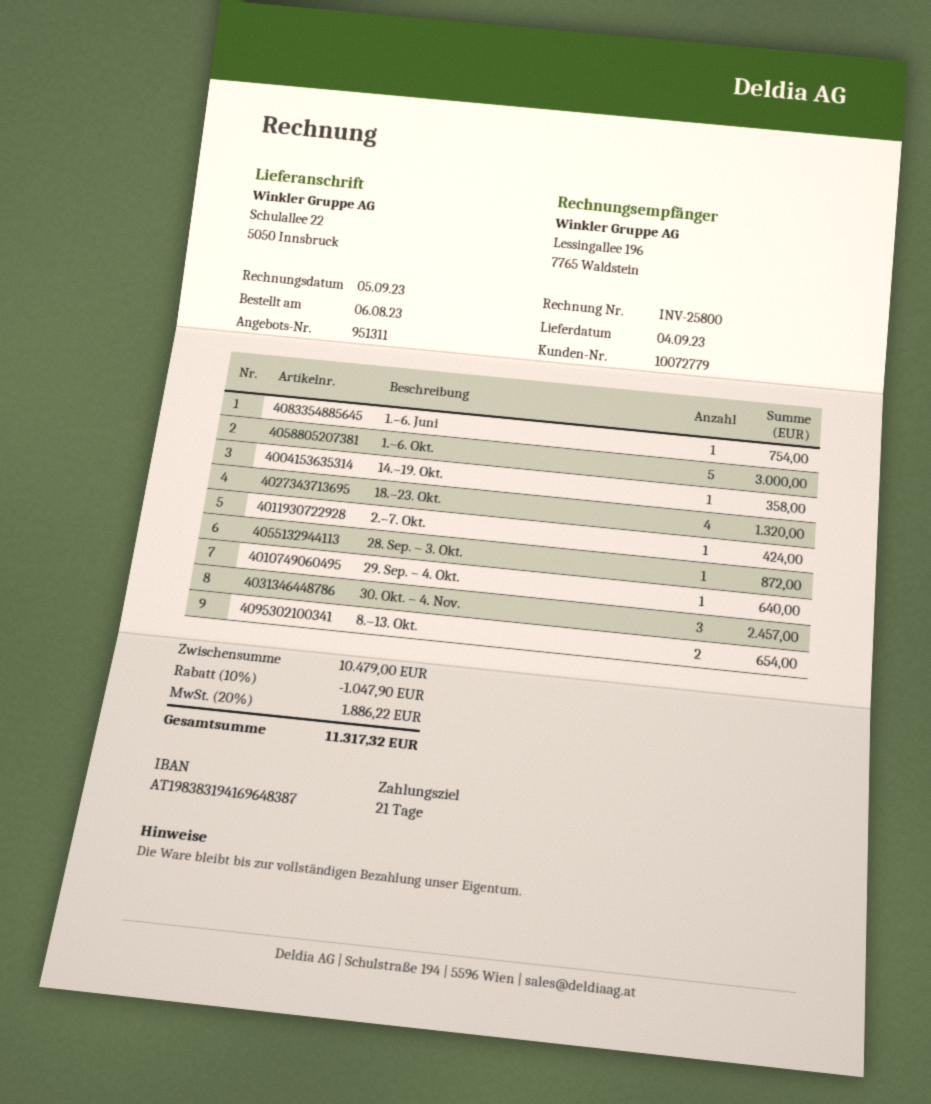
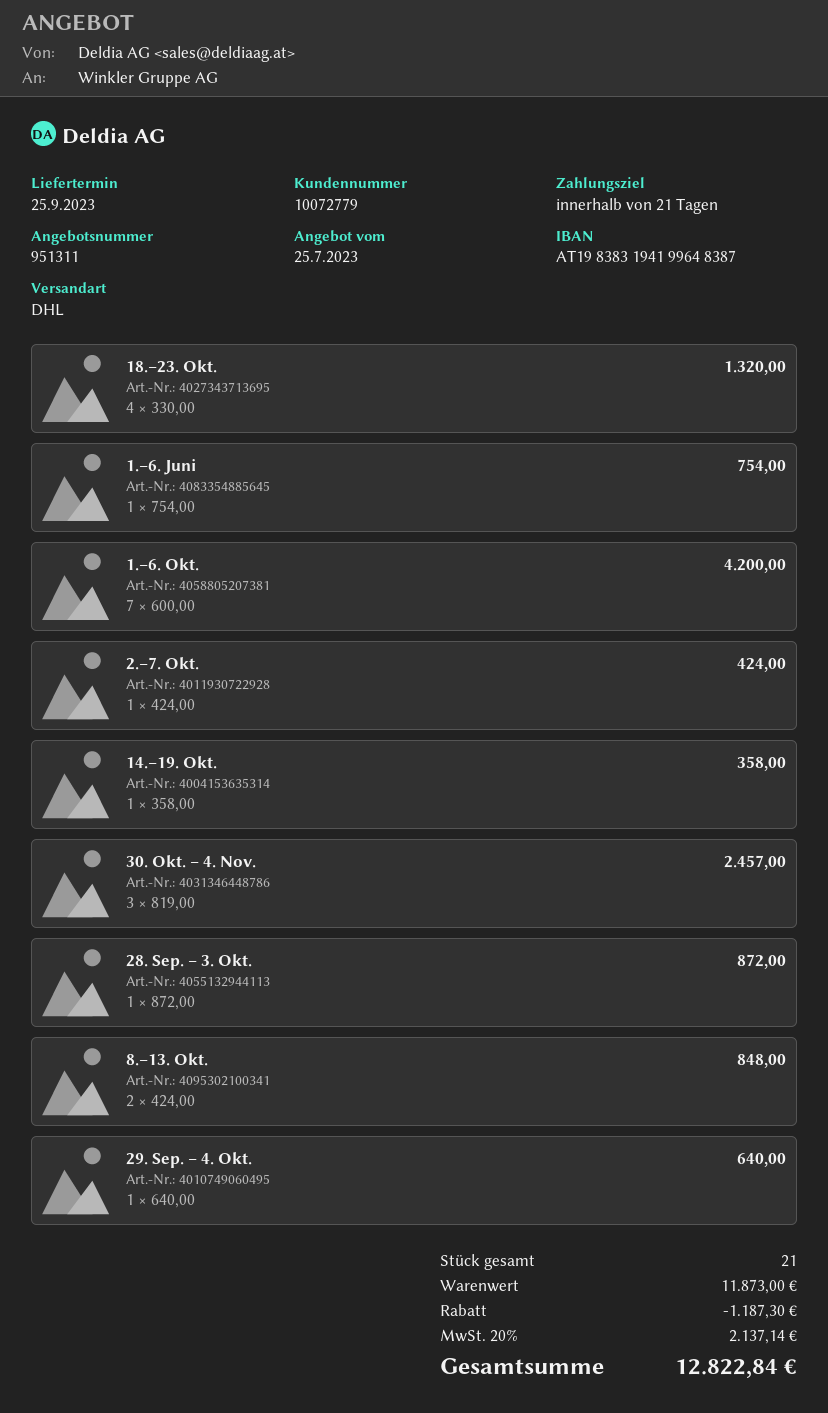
delivery date: 2023-09-04 -> 2023-09-25
bank account: AT198383194169648387 -> AT198383194199648387
1.–6. Okt.: 5 for 3000.00 -> 7 for 4200.00
8.–13. Okt.: 2 for 654.00 -> 2 for 848.00
subtotal: 10479.00 -> 11873.00
discount: 1047.90 -> 1187.30
tax: 20% = 1886.22 -> 20% = 2137.14
total: 11317.32 -> 12822.84

